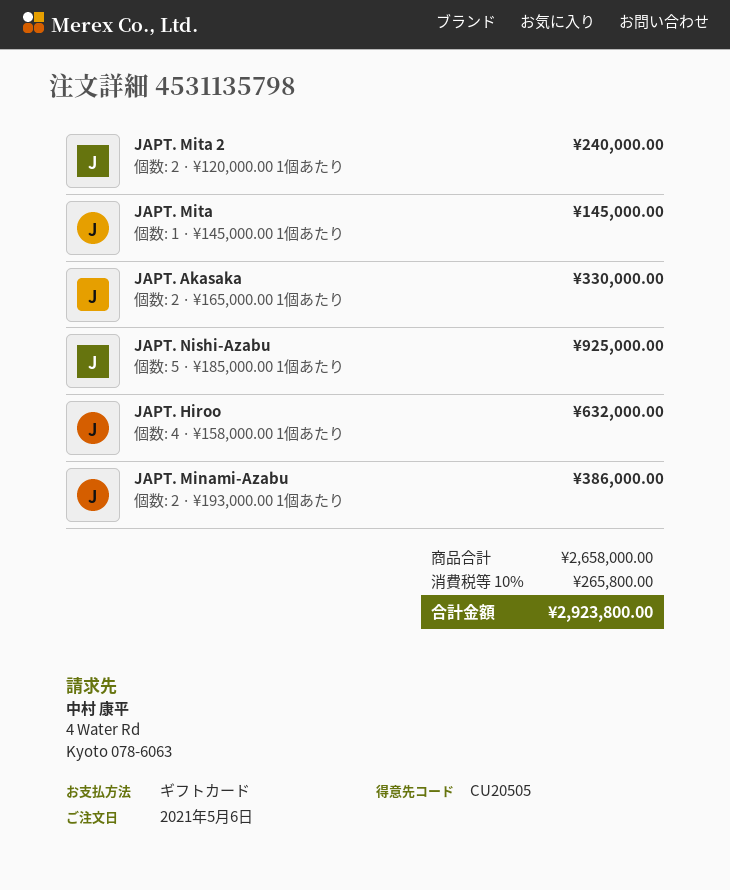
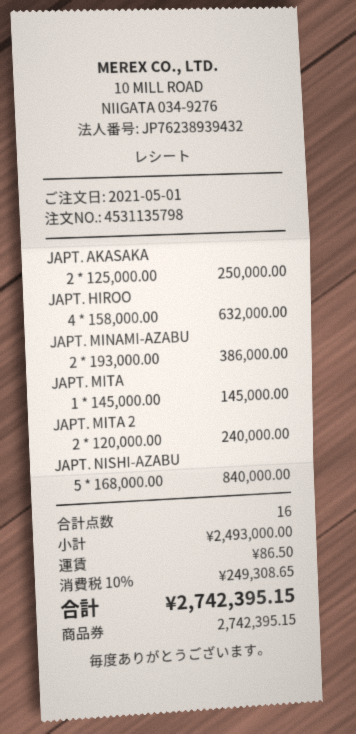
order date: 2021-05-06 -> 2021-05-01
JAPT. Akasaka: 2 x 165000.00 = 330000.00 -> 2 x 125000.00 = 250000.00
JAPT. Nishi-Azabu: 5 x 185000.00 = 925000.00 -> 5 x 168000.00 = 840000.00
subtotal: 2658000.00 -> 2493000.00
shipping: none -> 86.50
tax: 10% = 265800.00 -> 10% = 249308.65
total: 2923800.00 -> 2742395.15

